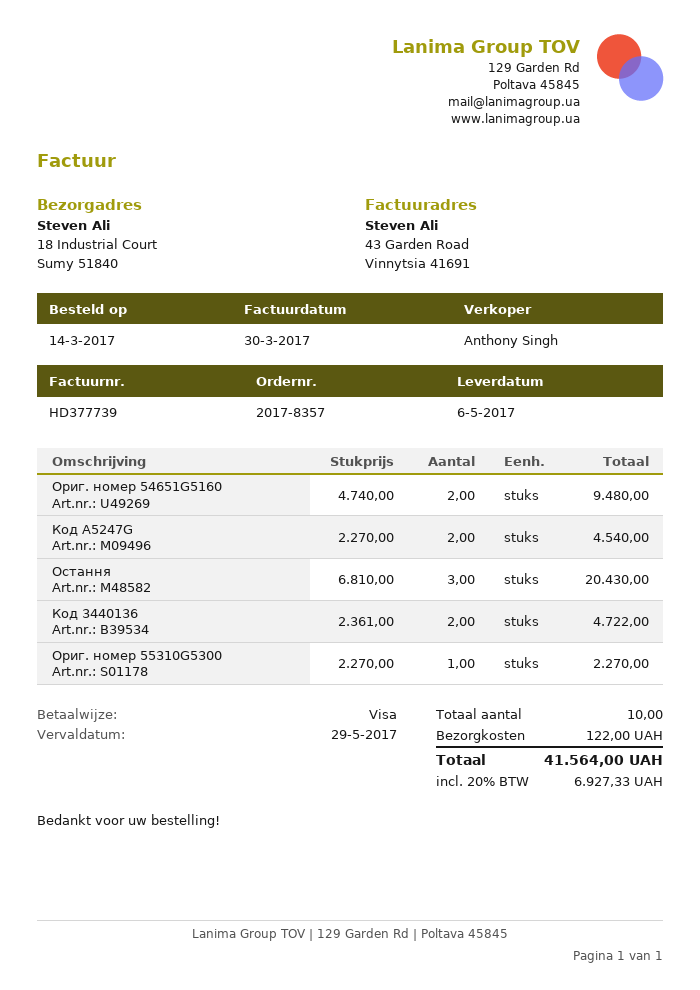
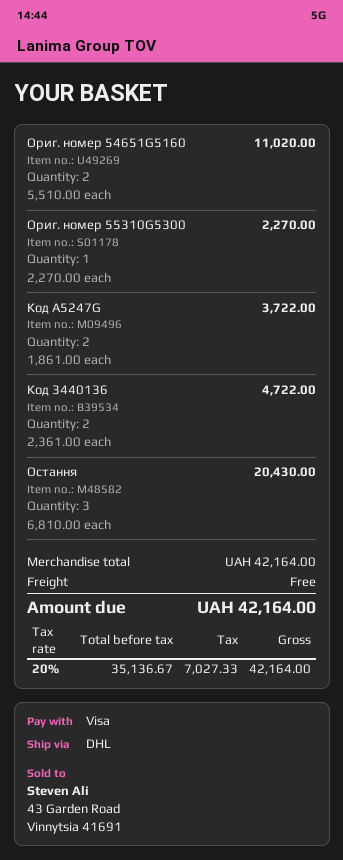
Ориг. номер 54651G5160: 2 x 4740.00 = 9480.00 -> 2 x 5510.00 = 11020.00
Код A5247G: 2 x 2270.00 = 4540.00 -> 2 x 1861.00 = 3722.00
shipping: 122.00 -> 0.00
tax: 20% = 6927.33 -> 20% = 7027.33
total: 41564.00 -> 42164.00

